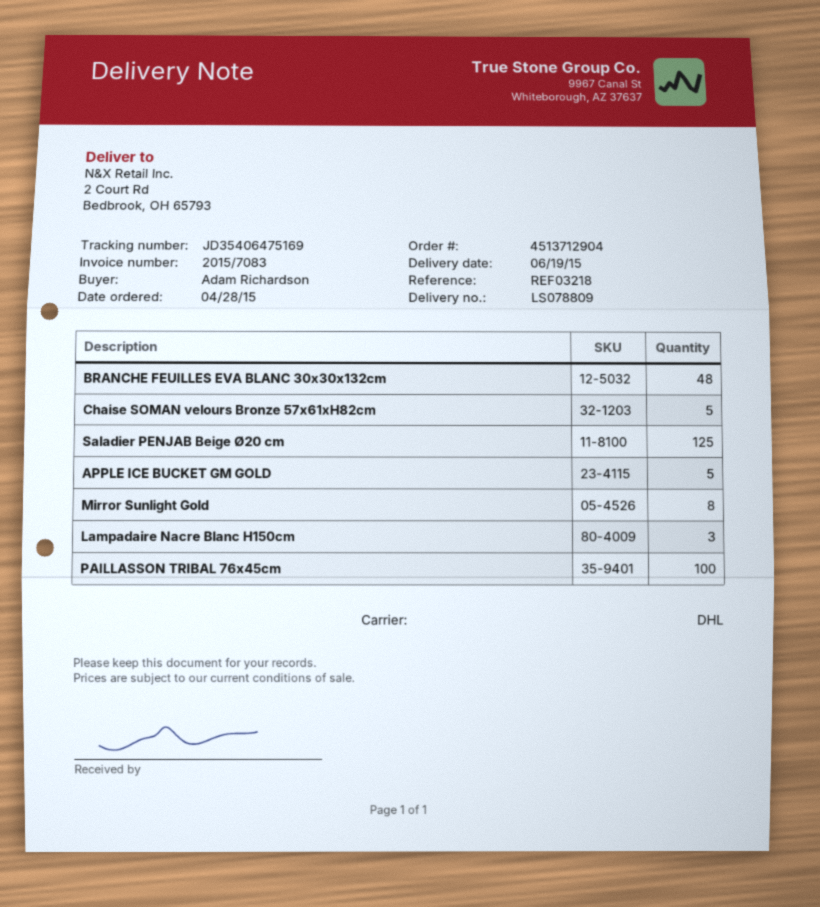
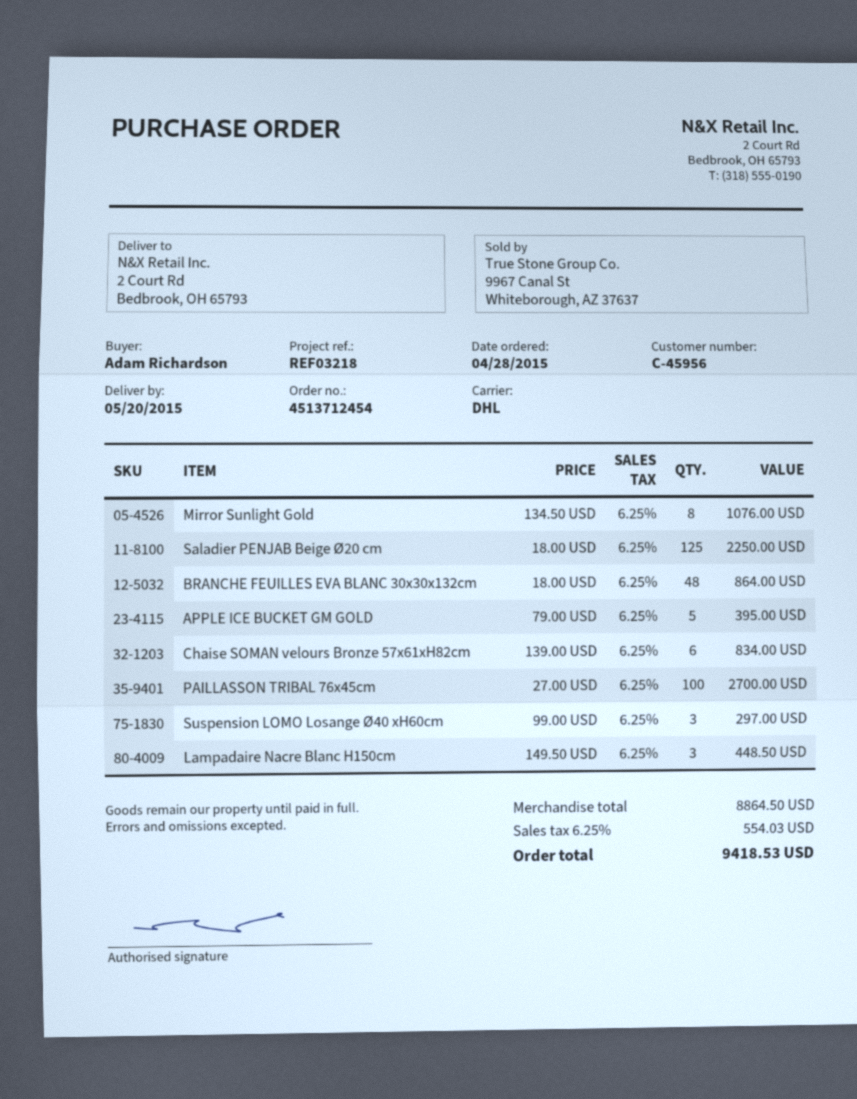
order number: 4513712904 -> 4513712454
delivery date: 2015-06-19 -> 2015-05-20
Chaise SOMAN velours Bronze 57x61xH82cm: 5 -> 6
Suspension LOMO Losange Ø40 xH60cm: none -> 3

